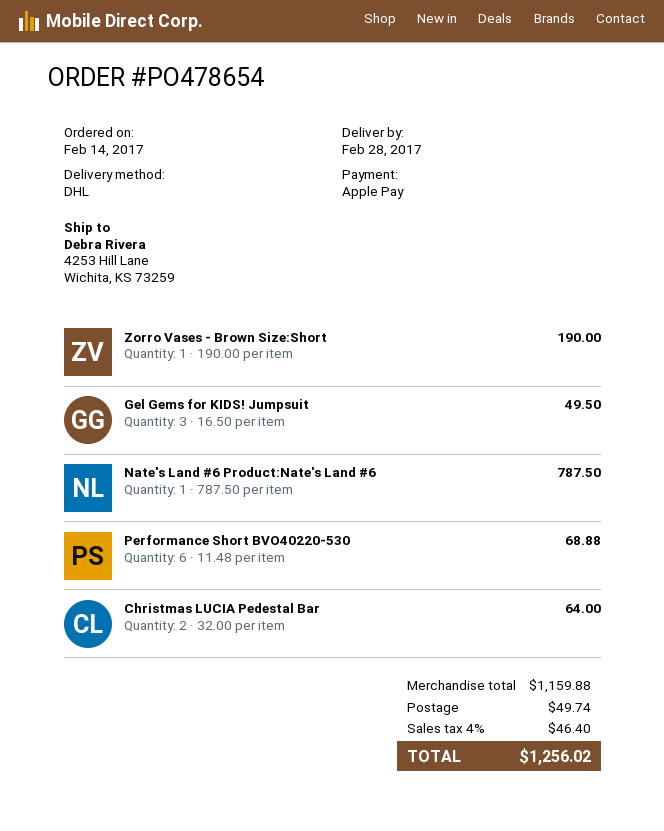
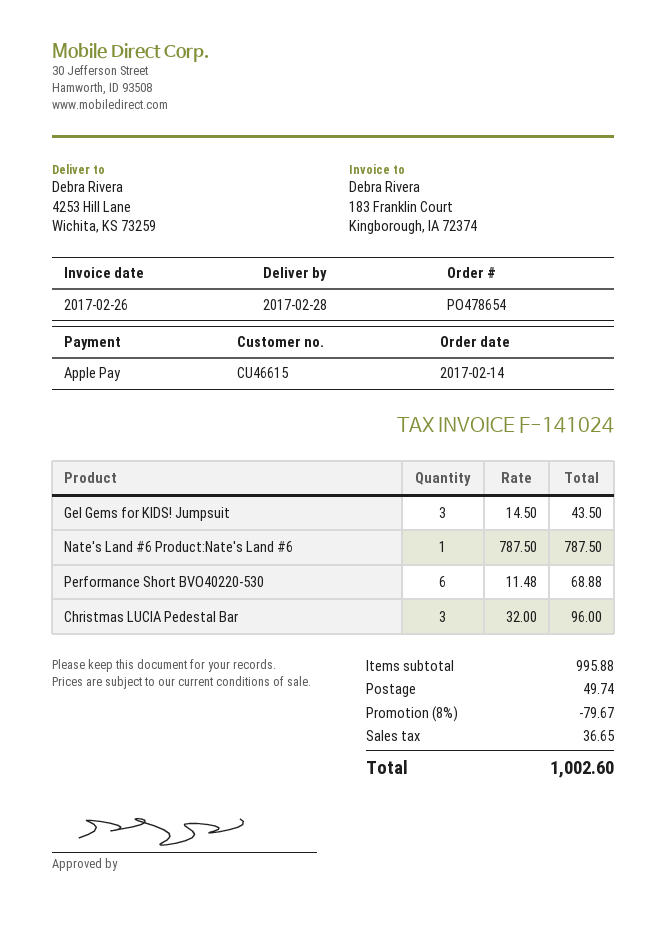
Zorro Vases - Brown Size:Short: 1 x 190.00 = 190.00 -> none
Gel Gems for KIDS! Jumpsuit: 3 x 16.50 = 49.50 -> 3 x 14.50 = 43.50
Christmas LUCIA Pedestal Bar: 2 x 32.00 = 64.00 -> 3 x 32.00 = 96.00
subtotal: 1159.88 -> 995.88
discount: none -> 8% = 79.67
tax: 46.40 -> 36.65
total: 1256.02 -> 1002.60

